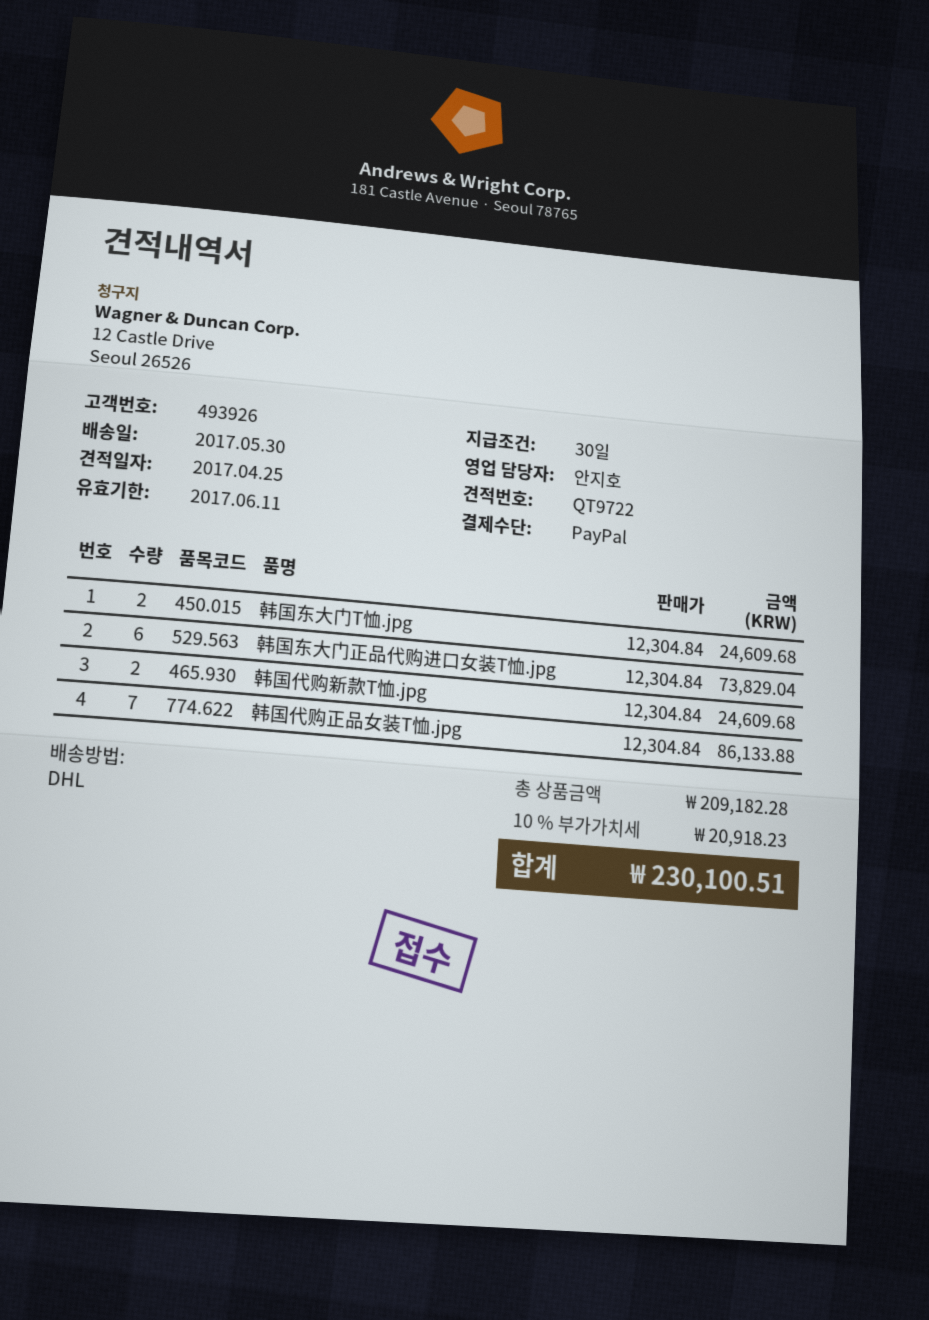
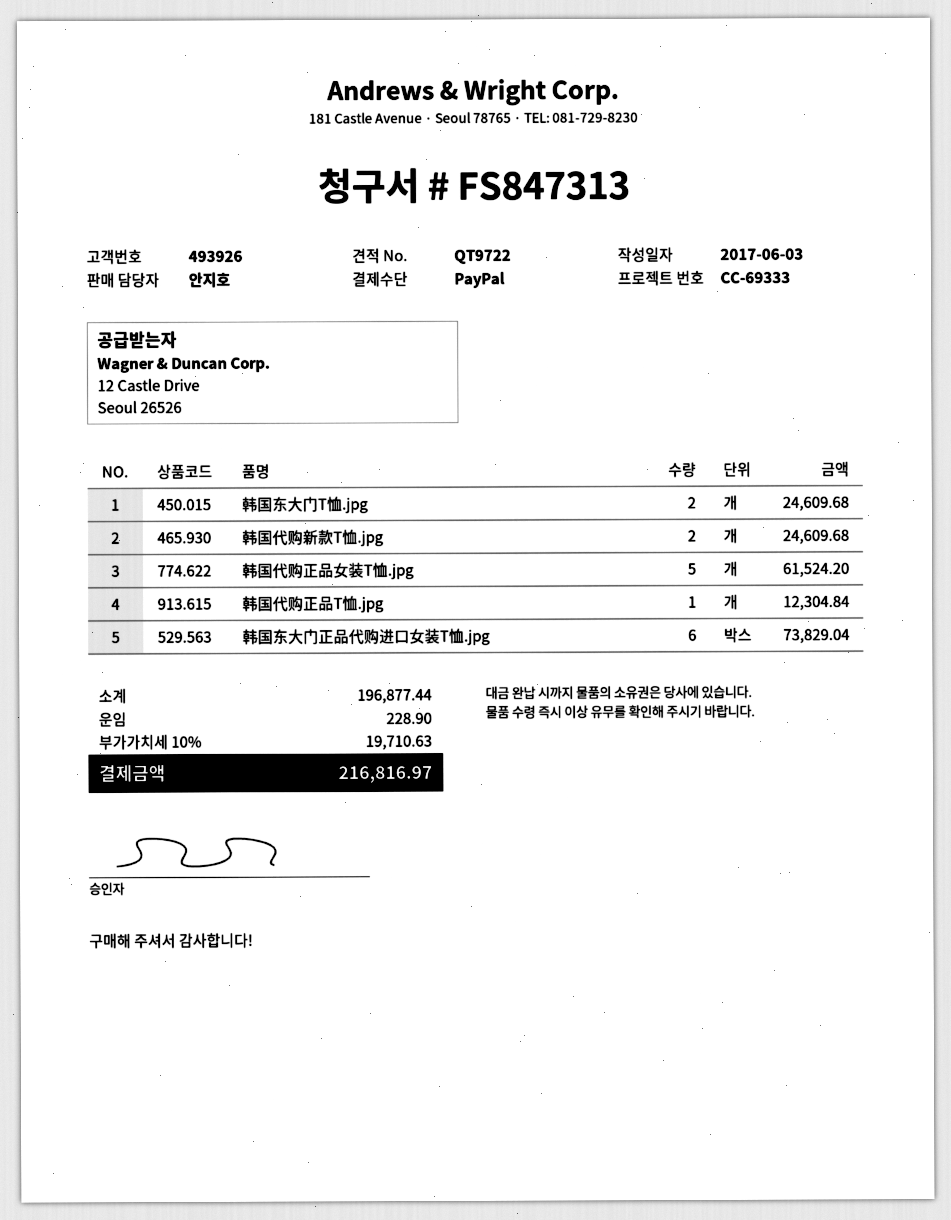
韩国代购正品女装T恤.jpg: 7 for 86133.88 -> 5 for 61524.20
韩国代购正品T恤.jpg: none -> 1 for 12304.84
subtotal: 209182.28 -> 196877.44
shipping: none -> 228.90
tax: 10% = 20918.23 -> 10% = 19710.63
total: 230100.51 -> 216816.97

